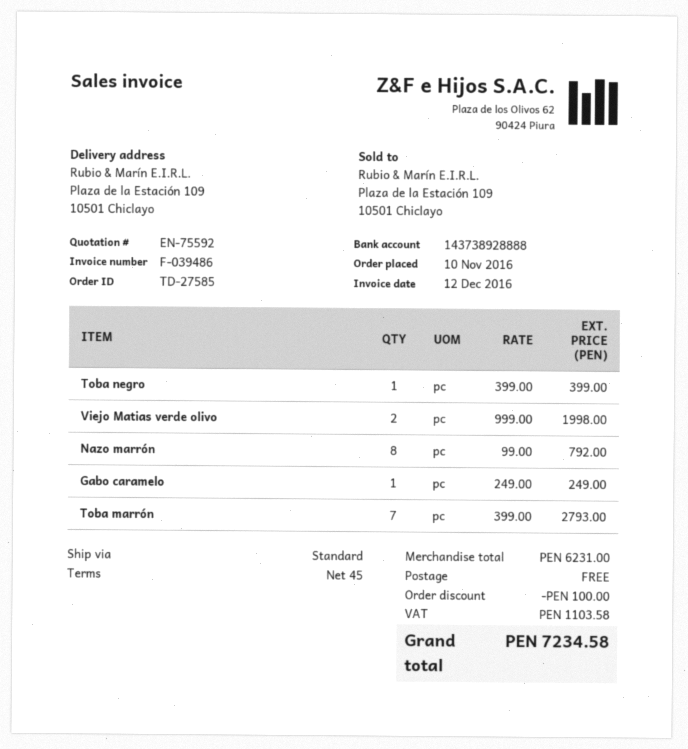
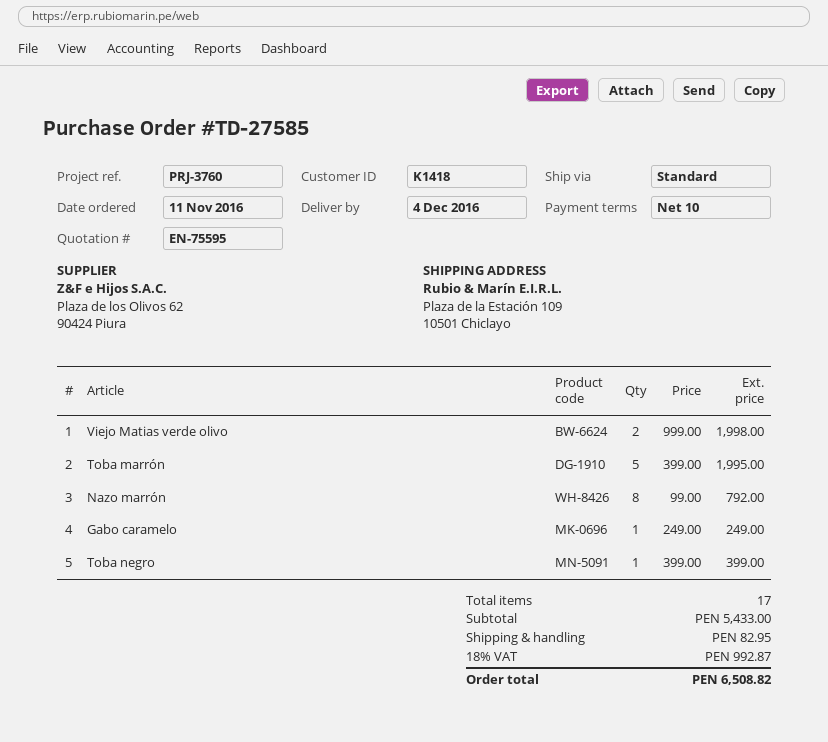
quote number: EN-75592 -> EN-75595
order date: 2016-11-10 -> 2016-11-11
payment terms: 45 days -> 10 days
Toba marrón: 7 x 399.00 = 2793.00 -> 5 x 399.00 = 1995.00
subtotal: 6231.00 -> 5433.00
discount: 100.00 -> none
shipping: 0.00 -> 82.95
tax: 1103.58 -> 992.87
total: 7234.58 -> 6508.82

